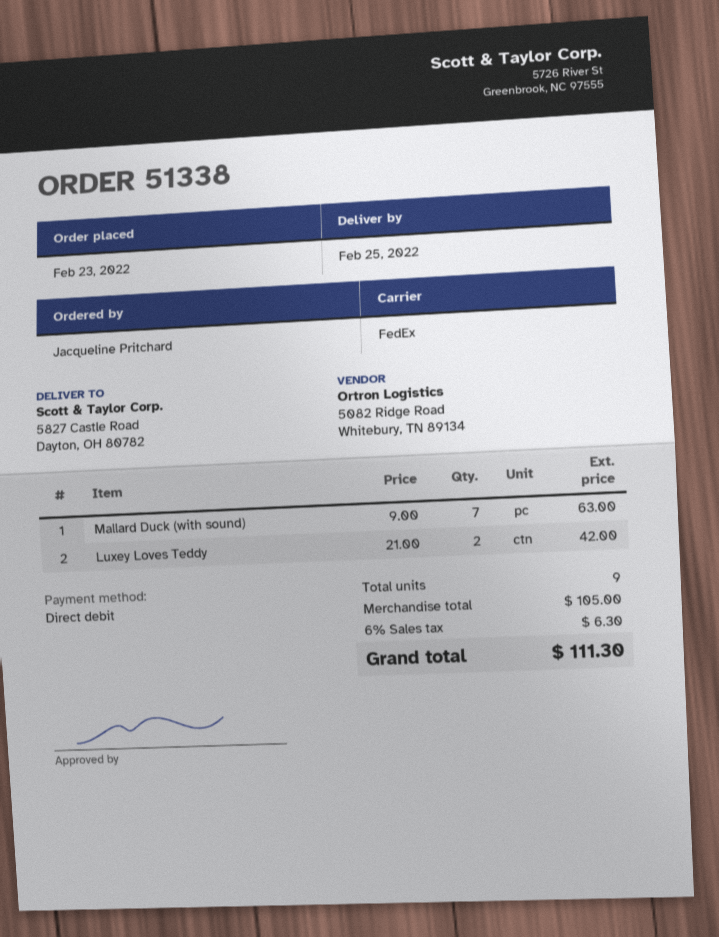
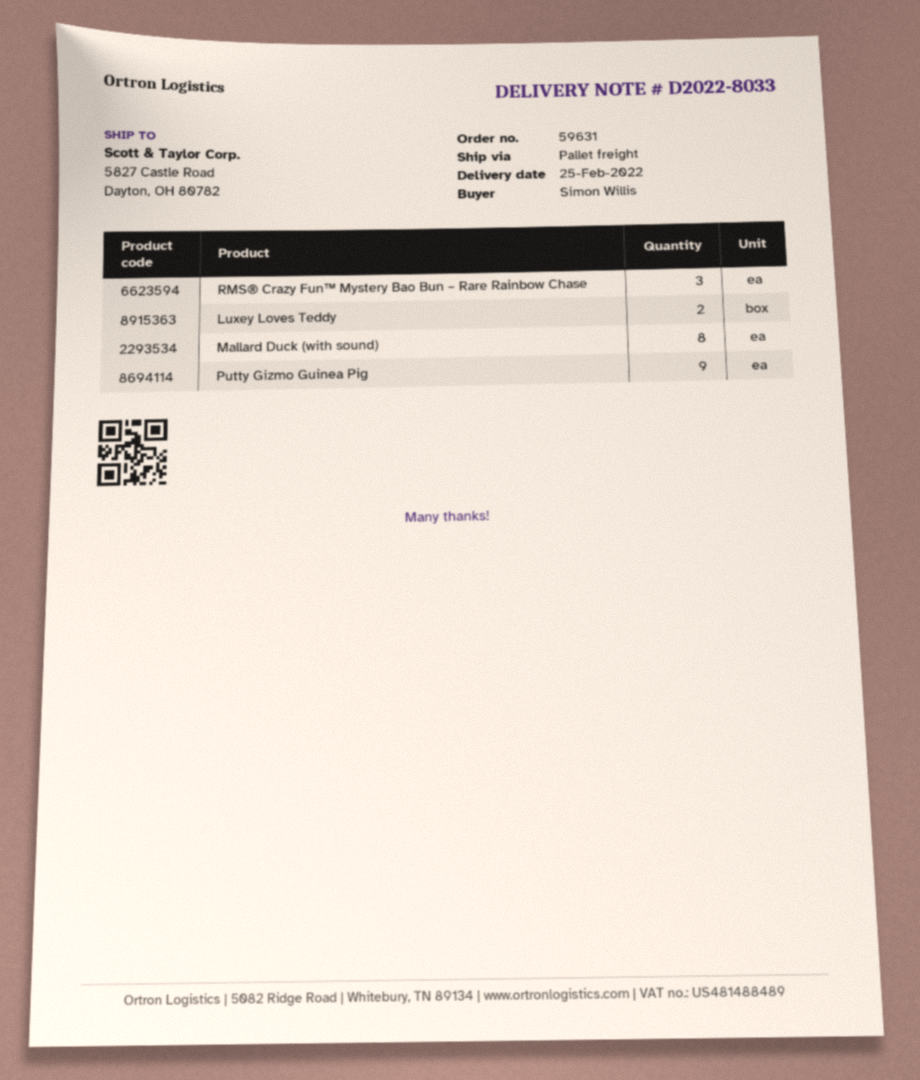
order number: 51338 -> 59631
ordered by: Jacqueline Pritchard -> Simon Willis
shipping method: FedEx -> pallet freight
Mallard Duck (with sound): 7 -> 8
RMS® Crazy Fun™ Mystery Bao Bun – Rare Rainbow Chase: none -> 3
Putty Gizmo Guinea Pig: none -> 9

